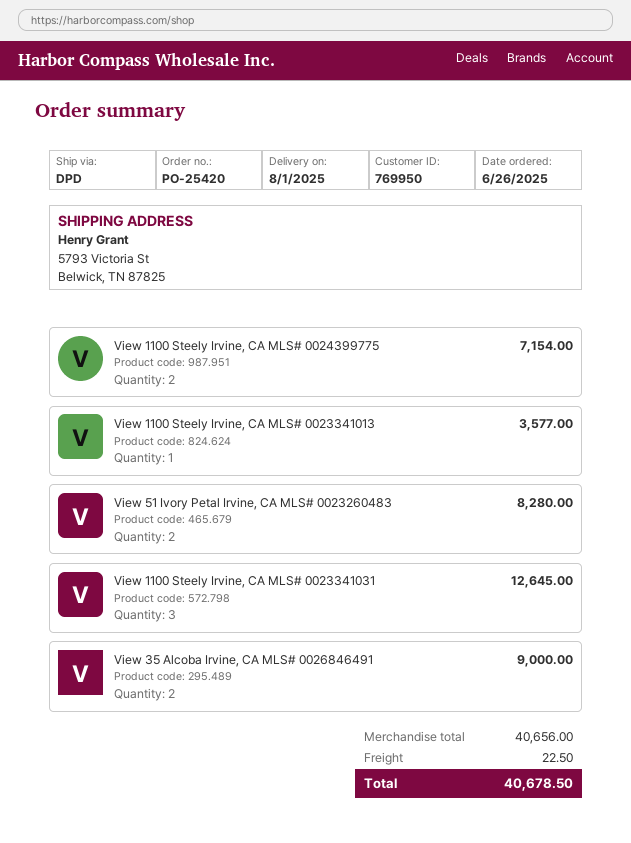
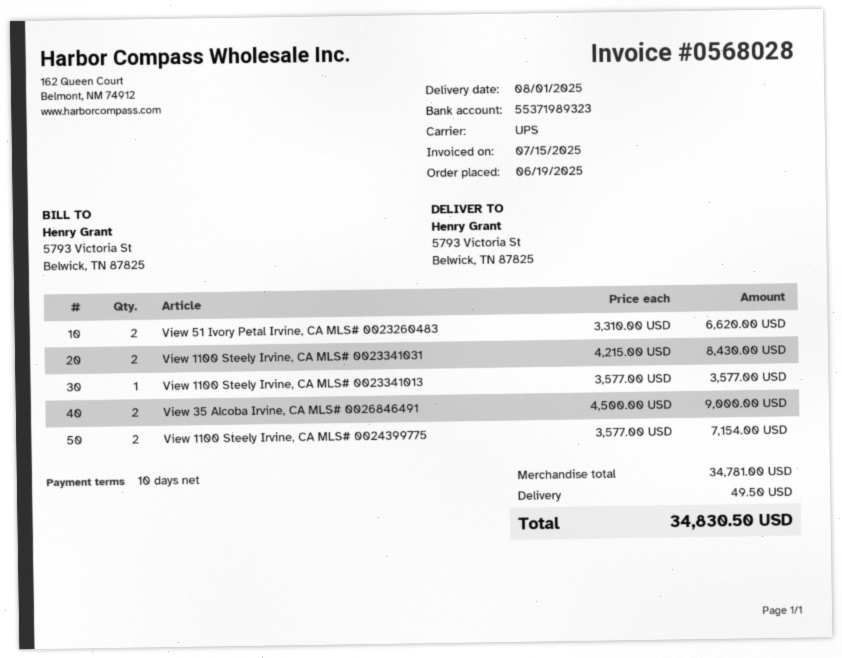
order date: 2025-06-26 -> 2025-06-19
shipping method: DPD -> UPS
View 51 Ivory Petal Irvine, CA MLS# 0023260483: 2 for 8280.00 -> 2 for 6620.00
View 1100 Steely Irvine, CA MLS# 0023341031: 3 for 12645.00 -> 2 for 8430.00
subtotal: 40656.00 -> 34781.00
shipping: 22.50 -> 49.50
total: 40678.50 -> 34830.50

